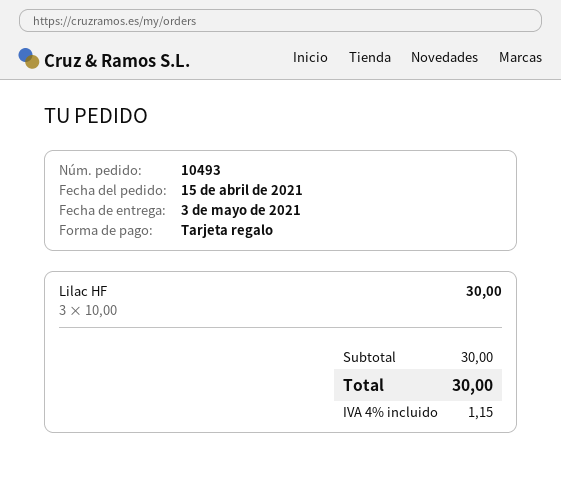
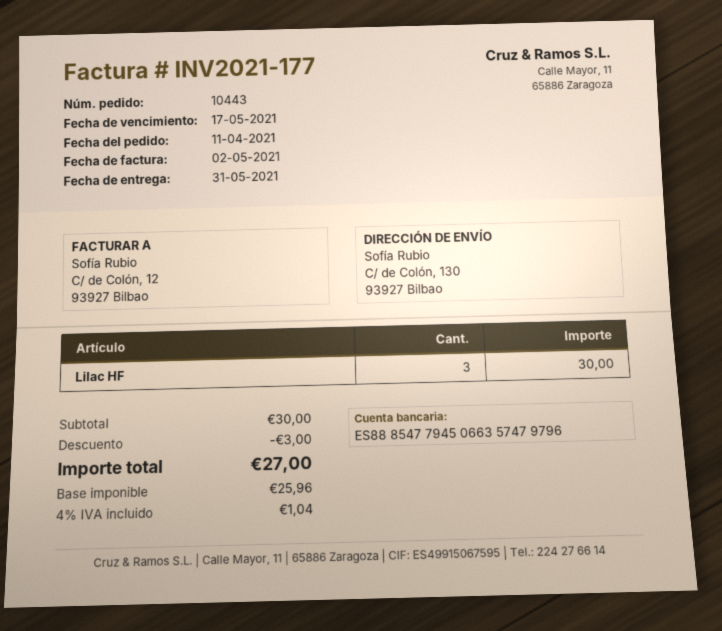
order number: 10493 -> 10443
order date: 2021-04-15 -> 2021-04-11
delivery date: 2021-05-03 -> 2021-05-31
discount: none -> 3.00
tax: 4% = 1.15 -> 4% = 1.04
total: 30.00 -> 27.00

